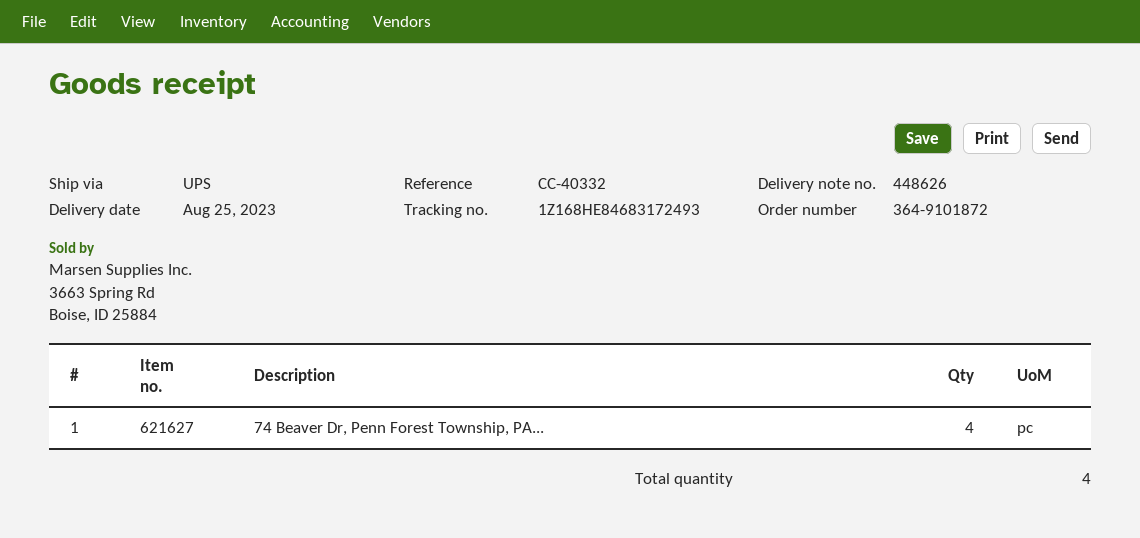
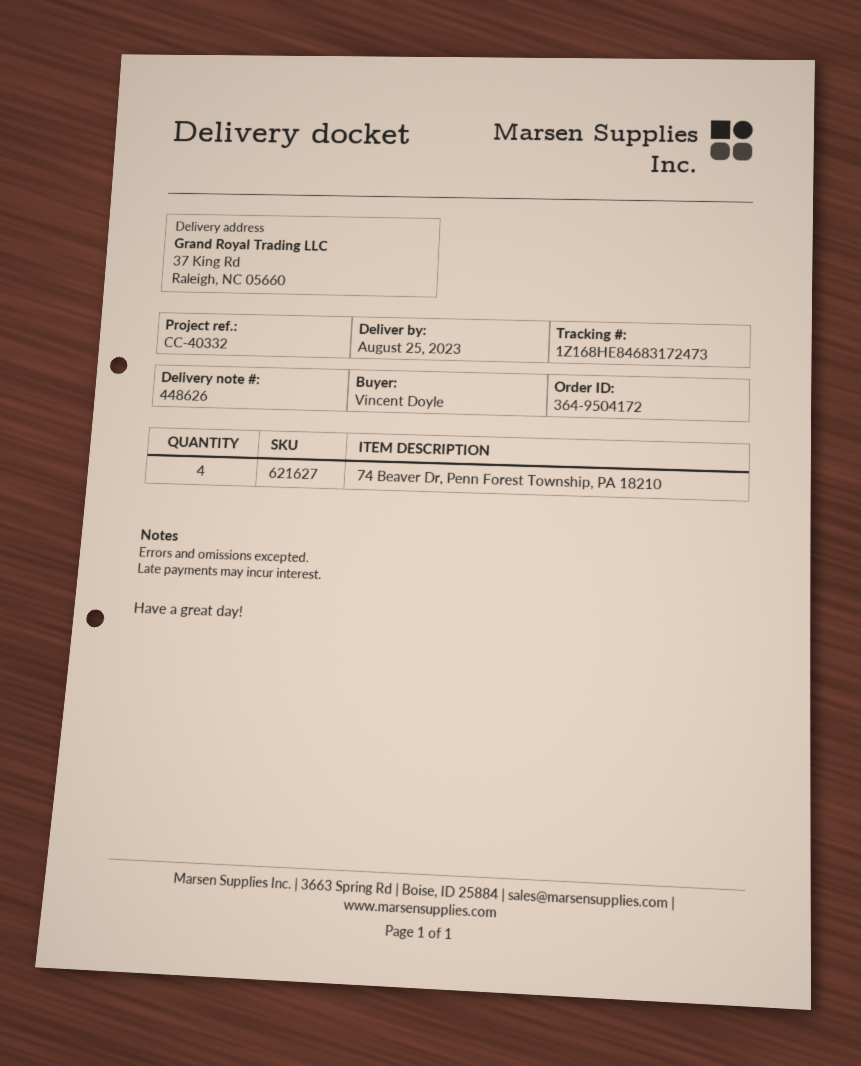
order number: 364-9101872 -> 364-9504172
tracking number: 1Z168HE84683172493 -> 1Z168HE84683172473

